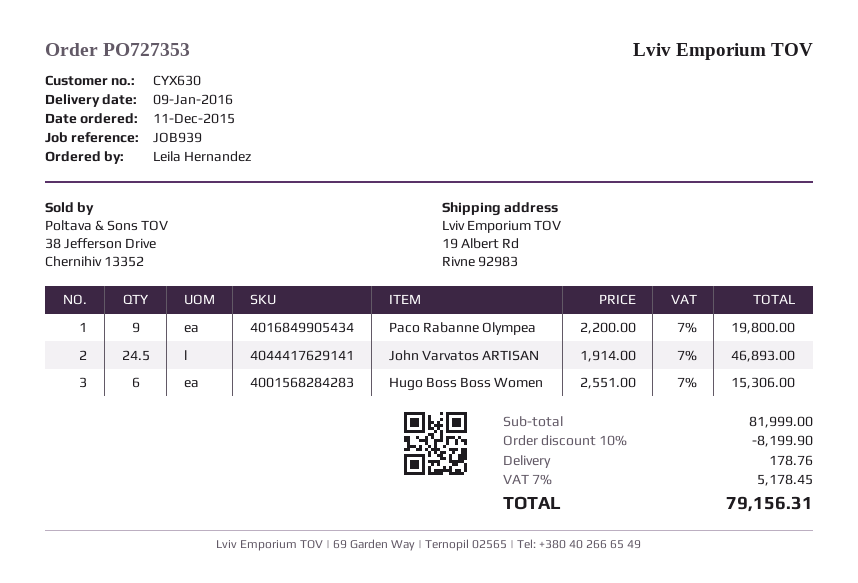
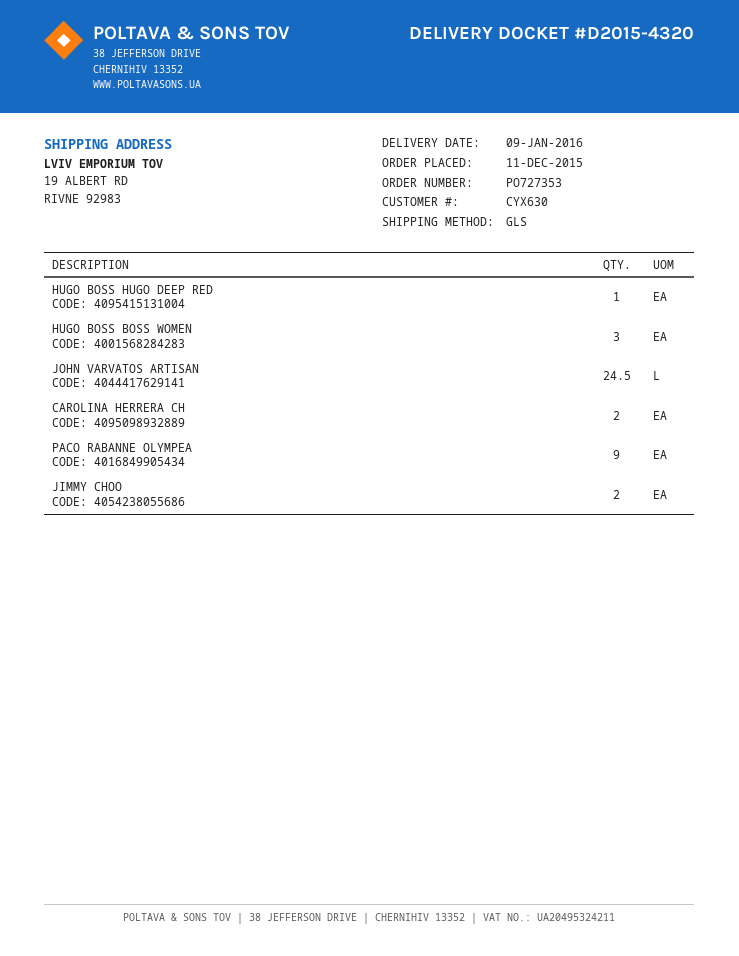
Hugo Boss Boss Women: 6 -> 3
HUGO BOSS HUGO DEEP RED: none -> 1
CAROLINA HERRERA CH: none -> 2
JIMMY CHOO: none -> 2

